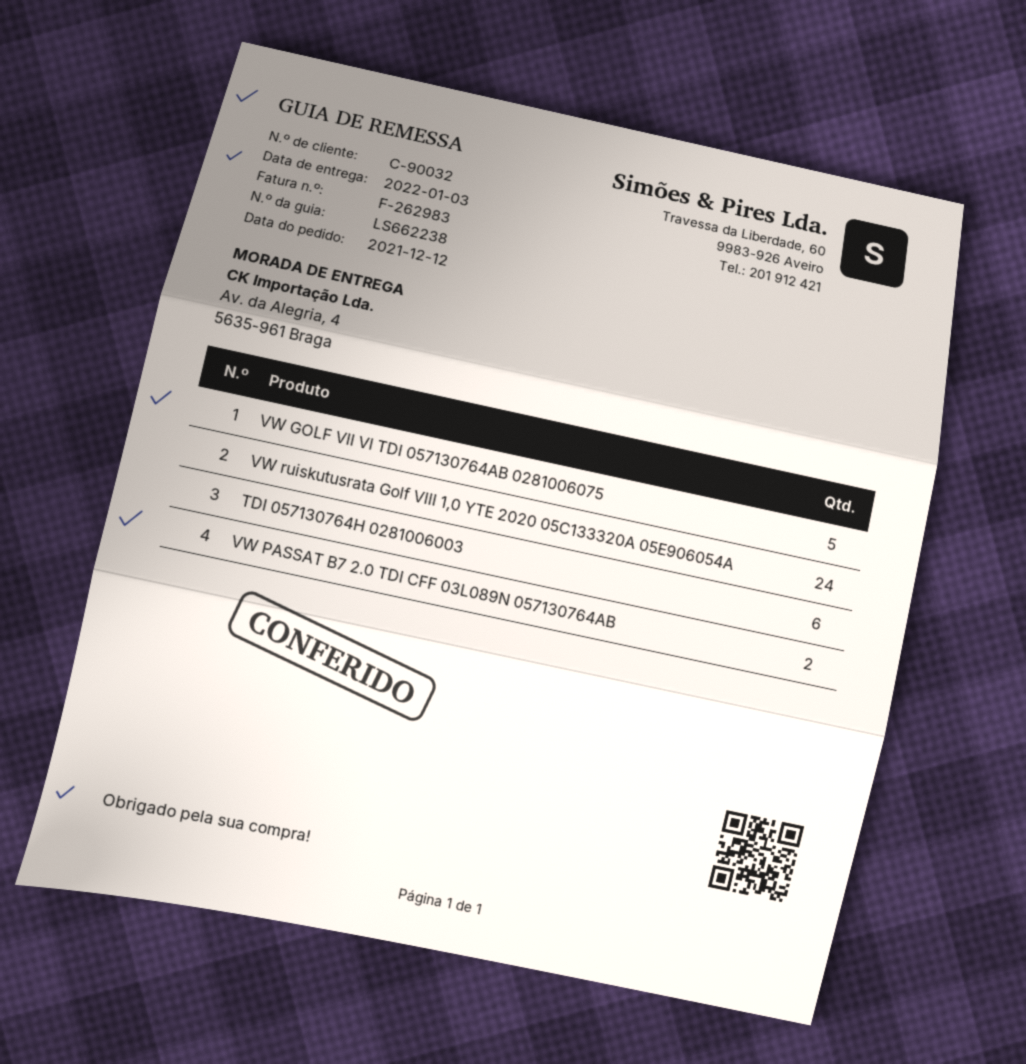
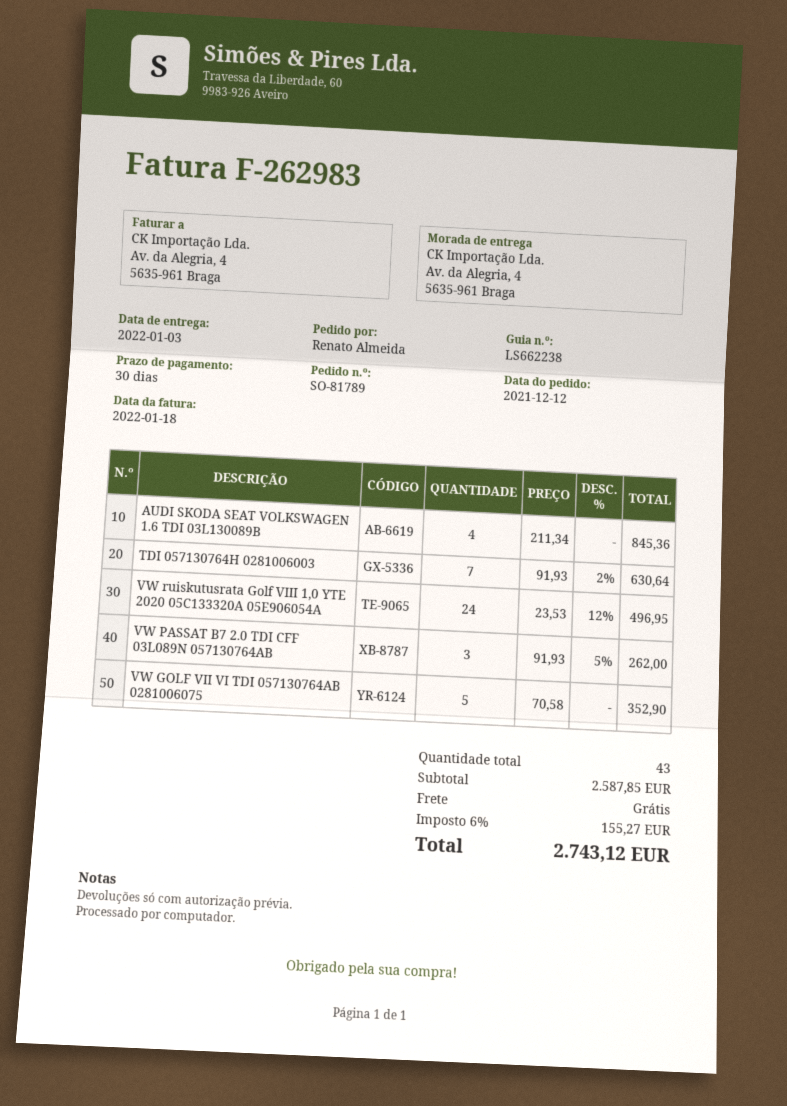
TDI 057130764H 0281006003: 6 -> 7
VW PASSAT B7 2.0 TDI CFF 03L089N 057130764AB: 2 -> 3
AUDI SKODA SEAT VOLKSWAGEN 1.6 TDI 03L130089B: none -> 4

